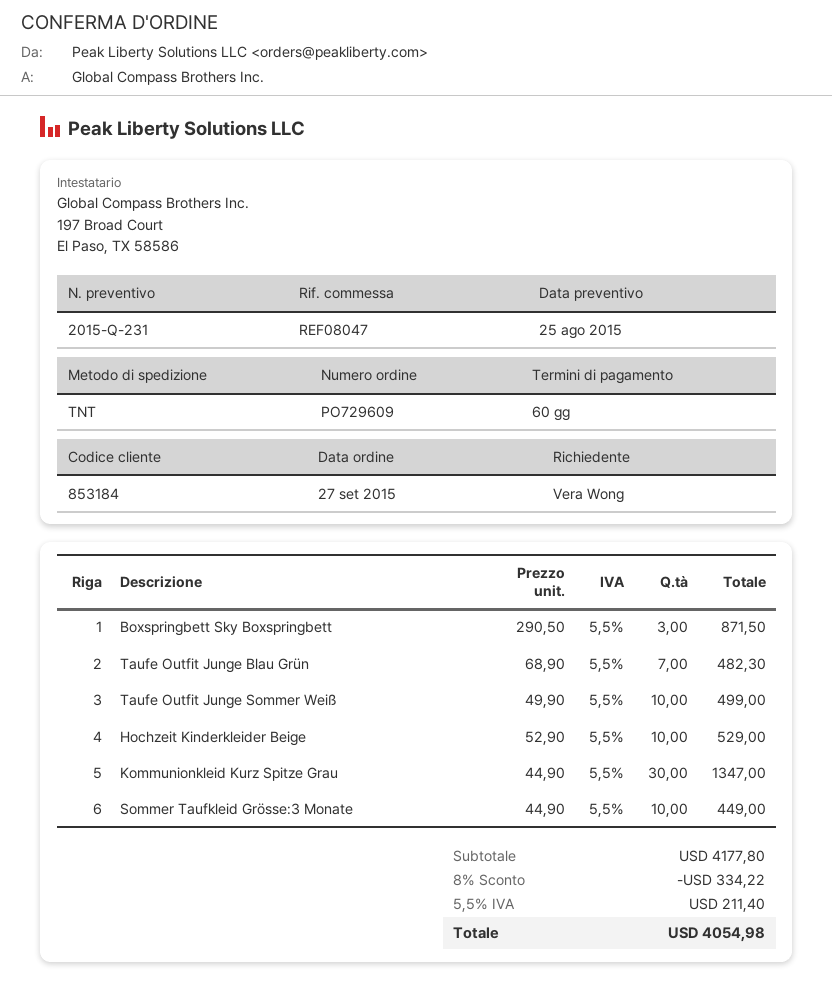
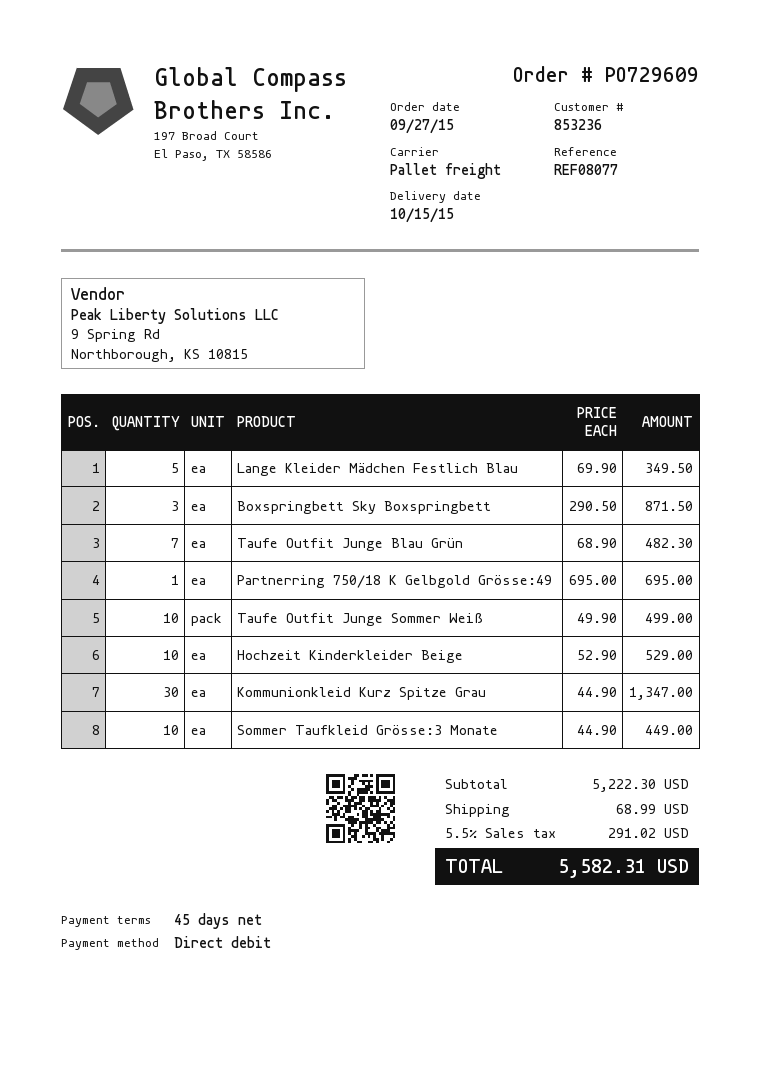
payment terms: 60 days -> 45 days
customer number: 853184 -> 853236
reference: REF08047 -> REF08077
shipping method: TNT -> pallet freight
Lange Kleider Mädchen Festlich Blau: none -> 5 x 69.90 = 349.50
Partnerring 750/18 K Gelbgold Grösse:49: none -> 1 x 695.00 = 695.00
subtotal: 4177.80 -> 5222.30
discount: 8% = 334.22 -> none
shipping: none -> 68.99
tax: 5.5% = 211.40 -> 5.5% = 291.02
total: 4054.98 -> 5582.31

